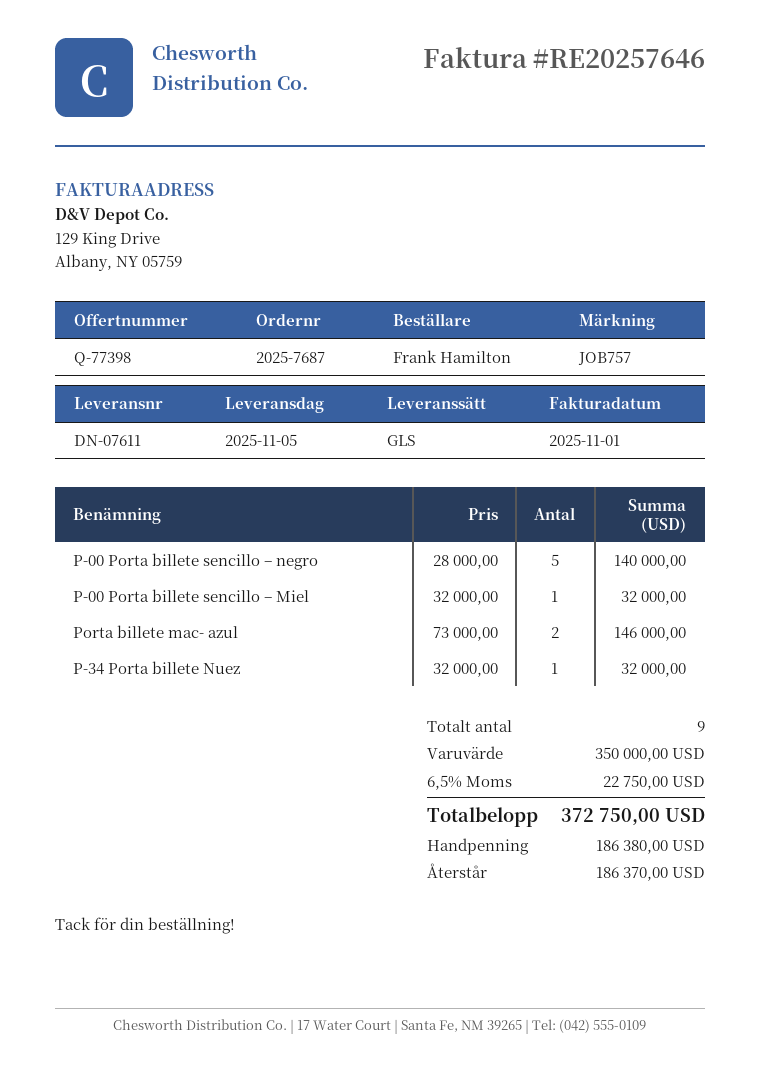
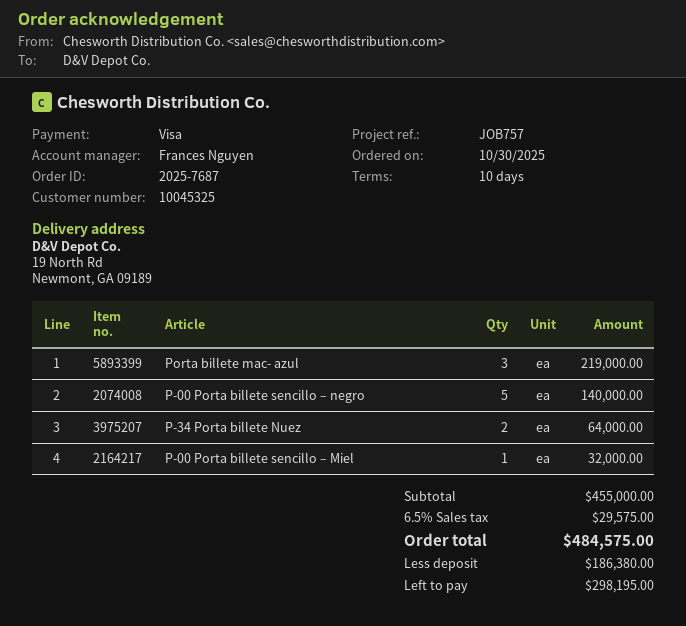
Porta billete mac- azul: 2 for 146000.00 -> 3 for 219000.00
P-34 Porta billete Nuez: 1 for 32000.00 -> 2 for 64000.00
subtotal: 350000.00 -> 455000.00
tax: 6.5% = 22750.00 -> 6.5% = 29575.00
total: 372750.00 -> 484575.00
balance: 186370.00 -> 298195.00

